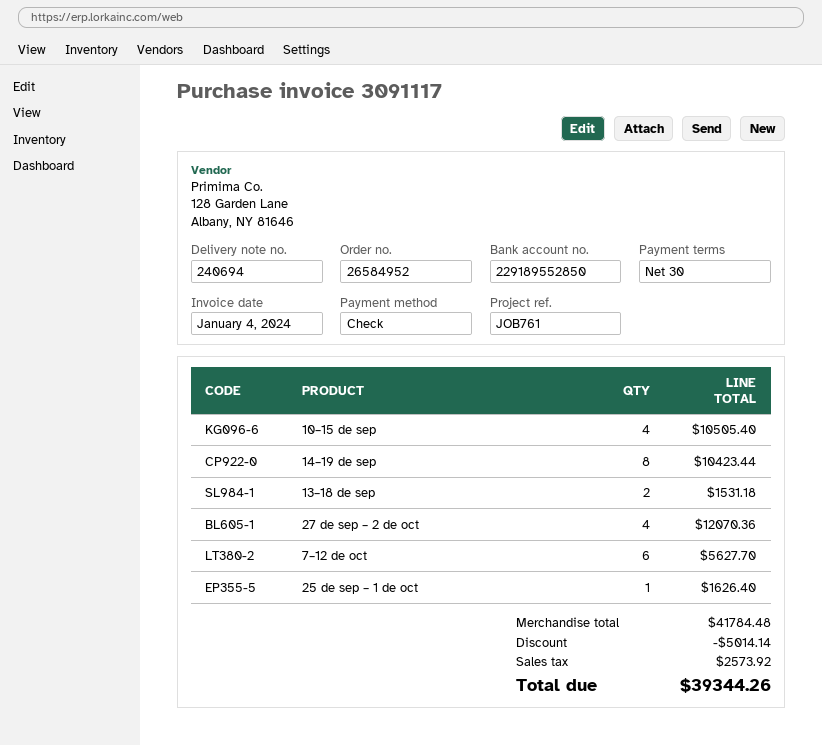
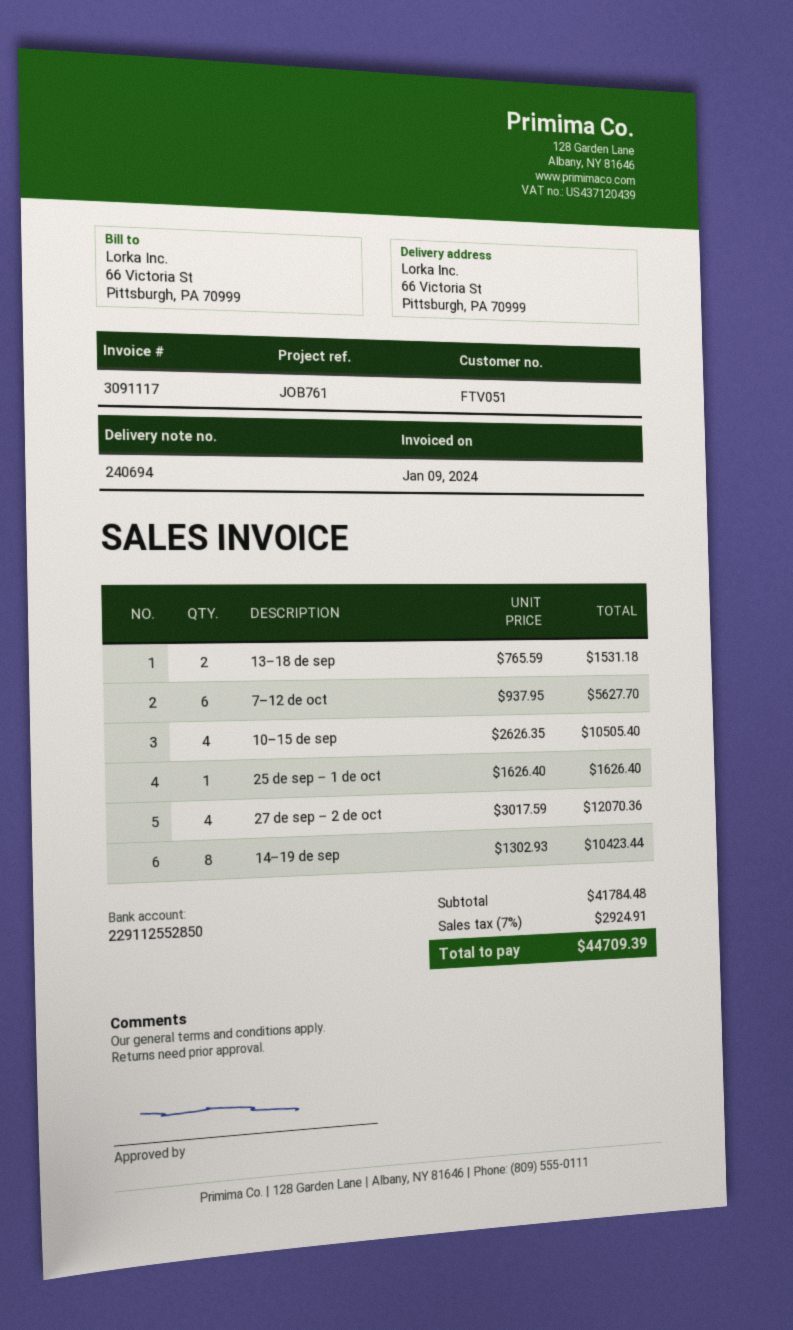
invoice date: 2024-01-04 -> 2024-01-09
bank account: 229189552850 -> 229112552850
discount: 5014.14 -> none
tax: 2573.92 -> 2924.91
total: 39344.26 -> 44709.39

